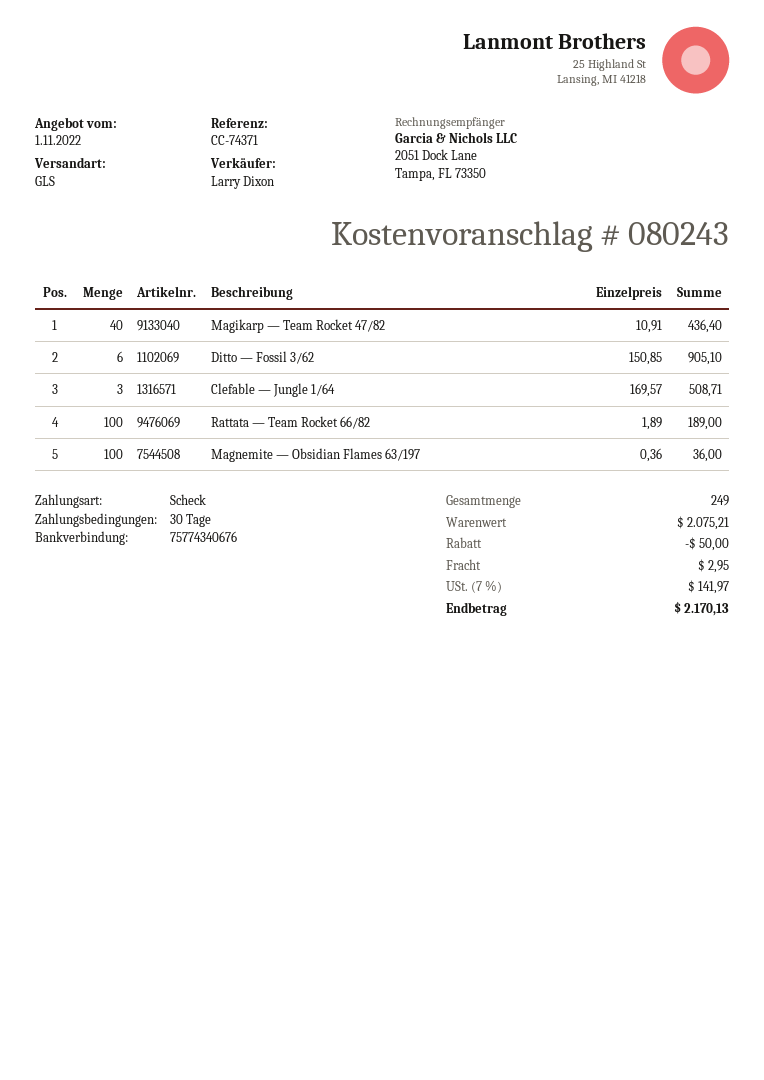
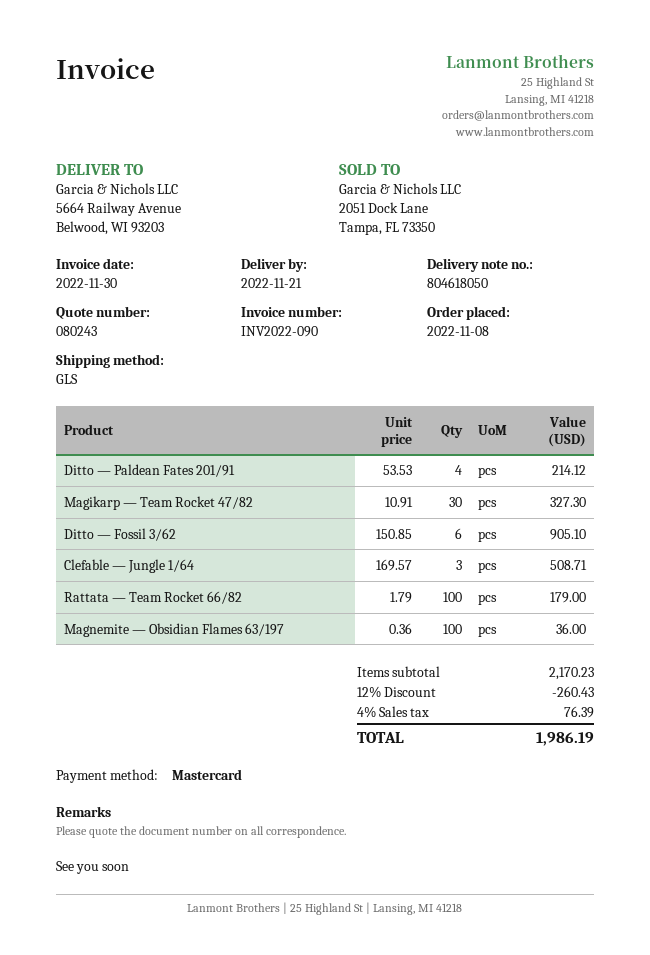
payment method: cheque -> Mastercard
Magikarp — Team Rocket 47/82: 40 x 10.91 = 436.40 -> 30 x 10.91 = 327.30
Rattata — Team Rocket 66/82: 100 x 1.89 = 189.00 -> 100 x 1.79 = 179.00
Ditto — Paldean Fates 201/91: none -> 4 x 53.53 = 214.12
subtotal: 2075.21 -> 2170.23
discount: 50.00 -> 260.43
shipping: 2.95 -> none
tax: 7% = 141.97 -> 4% = 76.39
total: 2170.13 -> 1986.19

